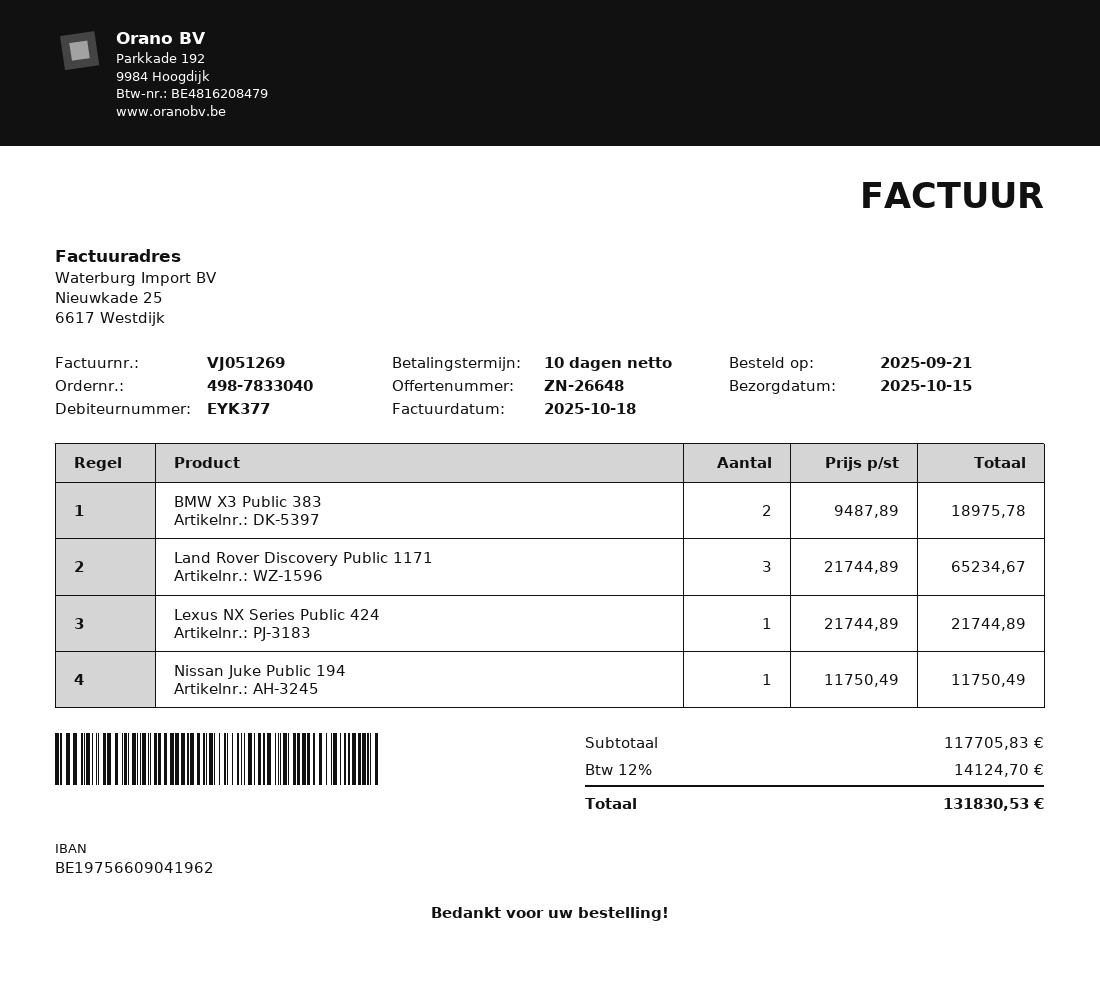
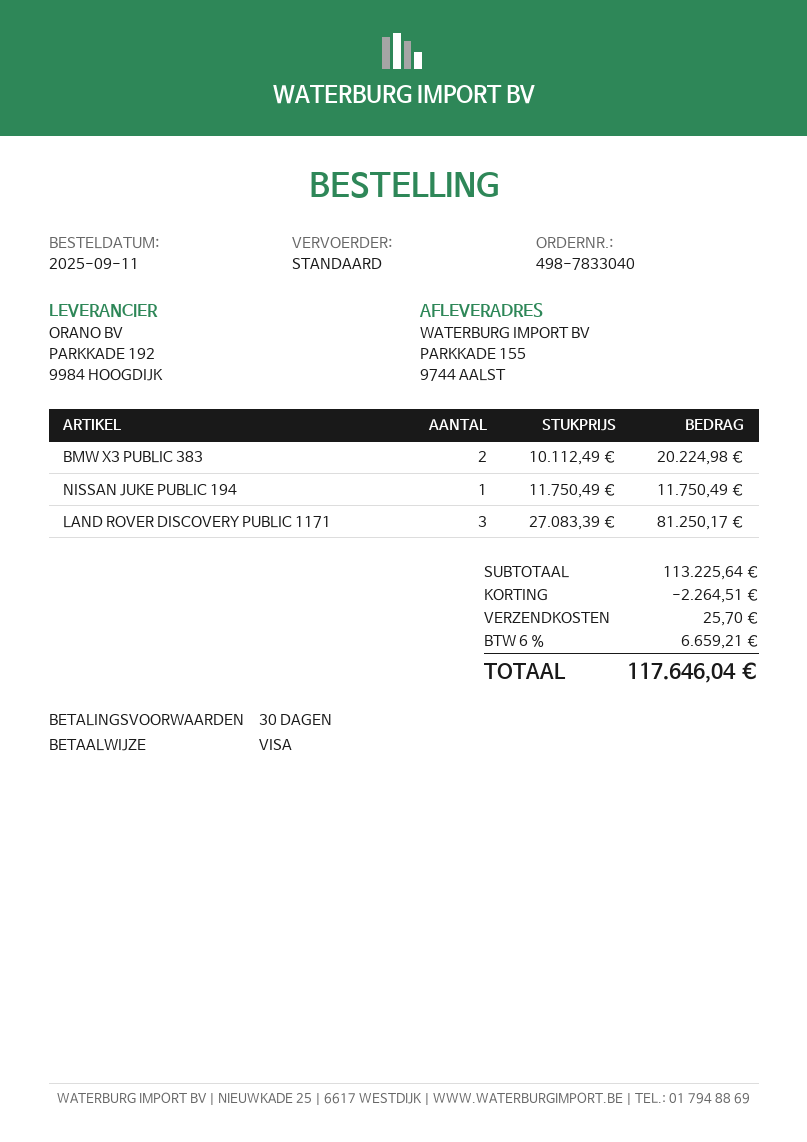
order date: 2025-09-21 -> 2025-09-11
payment terms: 10 days -> 30 days
BMW X3 Public 383: 2 x 9487.89 = 18975.78 -> 2 x 10112.49 = 20224.98
Land Rover Discovery Public 1171: 3 x 21744.89 = 65234.67 -> 3 x 27083.39 = 81250.17
Lexus NX Series Public 424: 1 x 21744.89 = 21744.89 -> none
subtotal: 117705.83 -> 113225.64
discount: none -> 2264.51
shipping: none -> 25.70
tax: 12% = 14124.70 -> 6% = 6659.21
total: 131830.53 -> 117646.04

